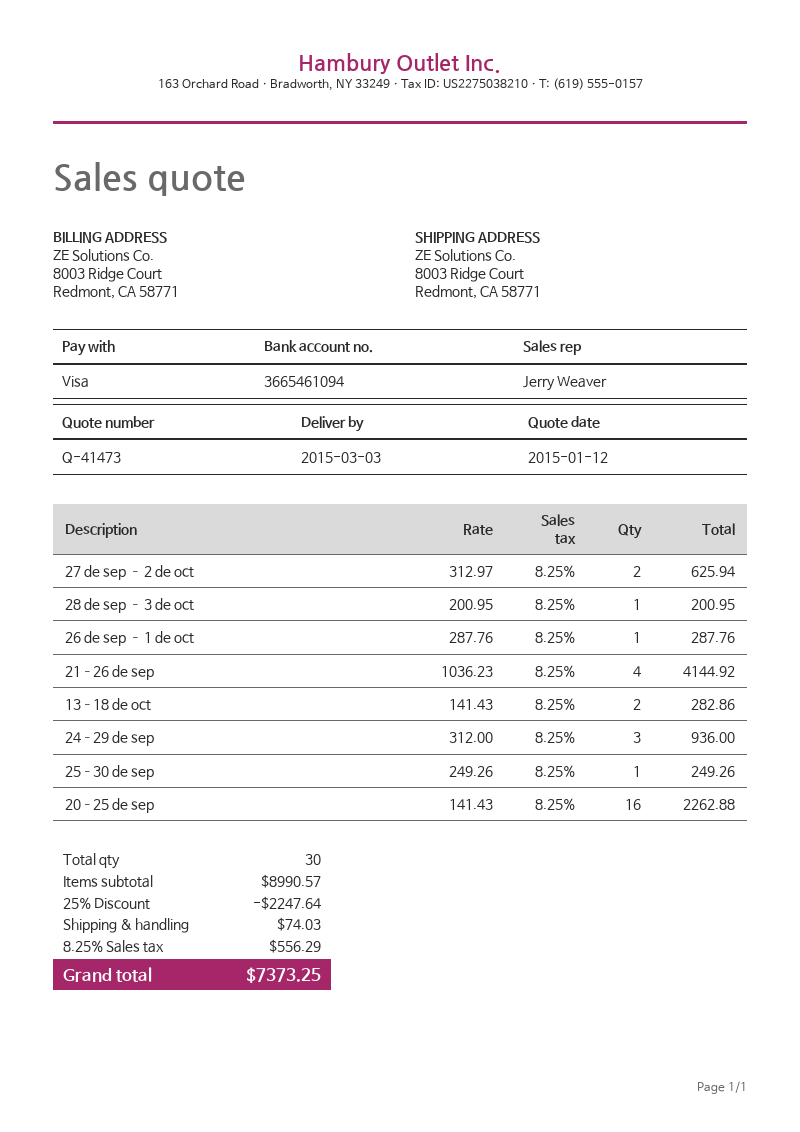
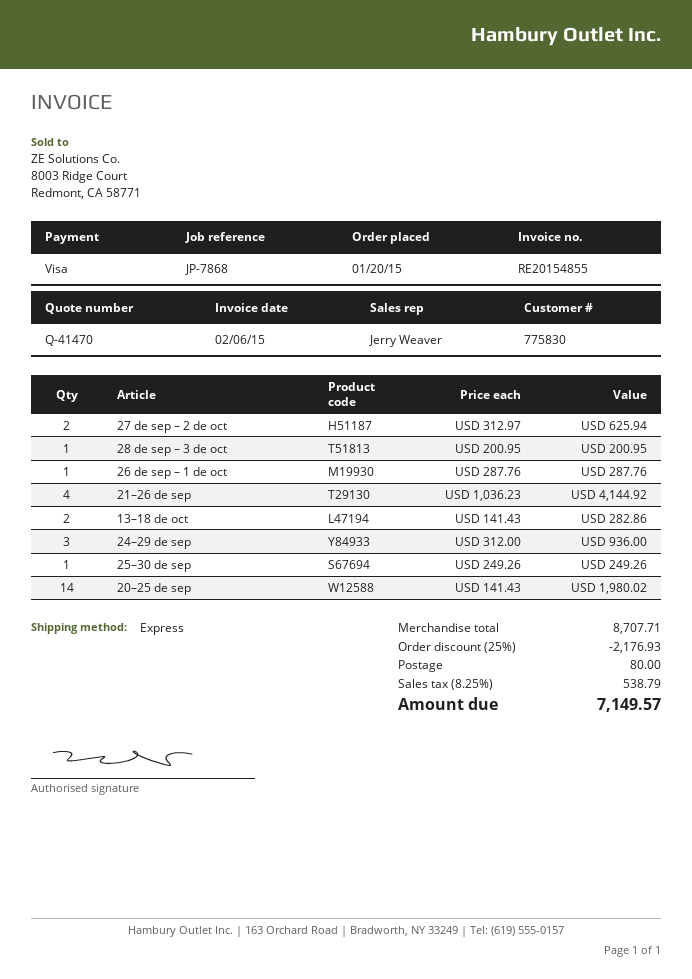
quote number: Q-41473 -> Q-41470
20–25 de sep: 16 x 141.43 = 2262.88 -> 14 x 141.43 = 1980.02
subtotal: 8990.57 -> 8707.71
discount: 25% = 2247.64 -> 25% = 2176.93
shipping: 74.03 -> 80.00
tax: 8.25% = 556.29 -> 8.25% = 538.79
total: 7373.25 -> 7149.57

